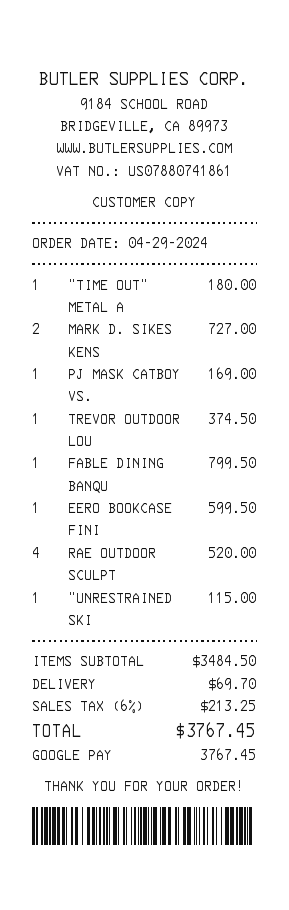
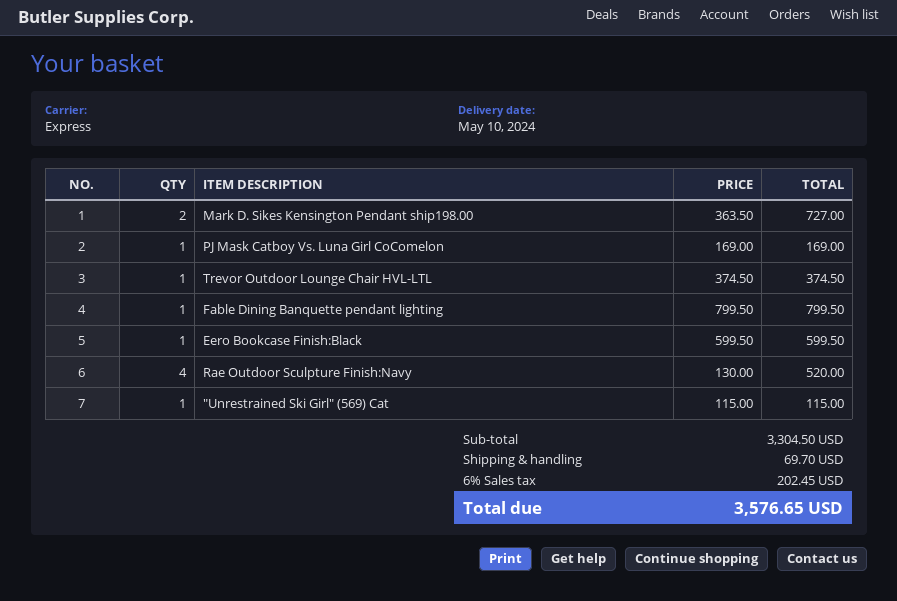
"TIME OUT" METAL A: 1 for 180.00 -> none
subtotal: 3484.50 -> 3304.50
tax: 6% = 213.25 -> 6% = 202.45
total: 3767.45 -> 3576.65

